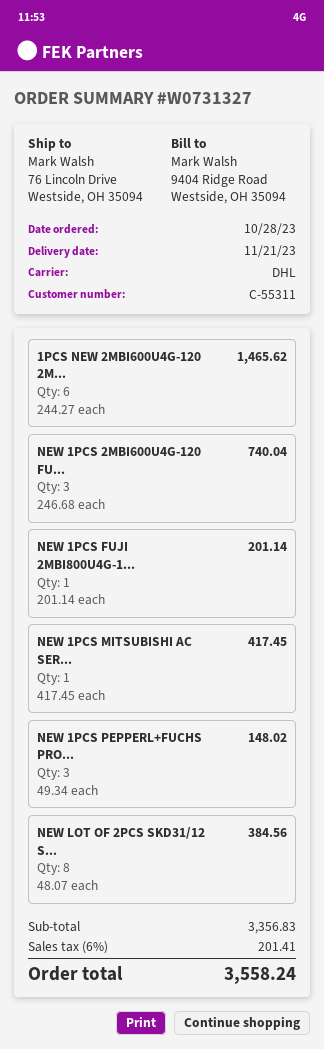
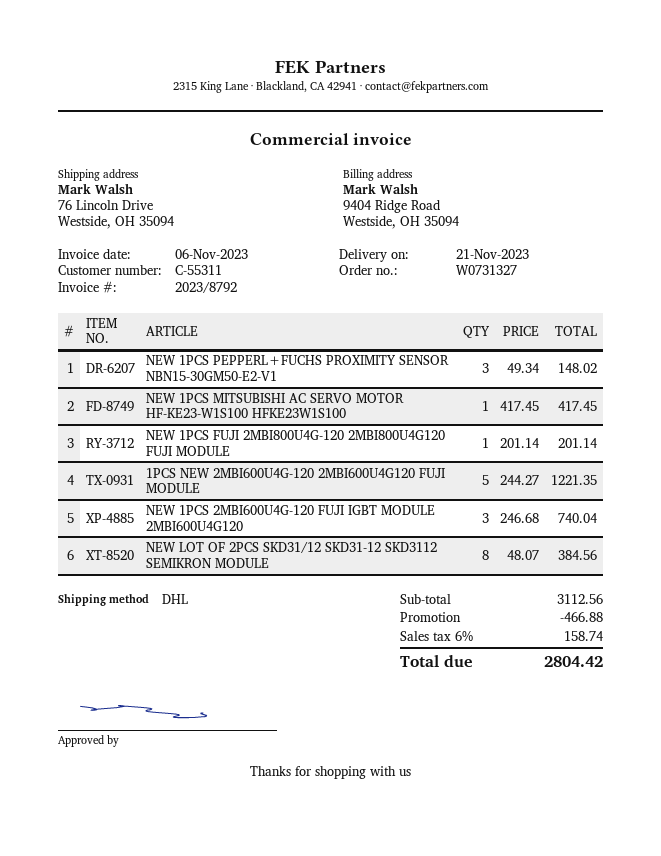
1PCS NEW 2MBI600U4G-120 2M...: 6 x 244.27 = 1465.62 -> 5 x 244.27 = 1221.35
subtotal: 3356.83 -> 3112.56
discount: none -> 466.88
tax: 6% = 201.41 -> 6% = 158.74
total: 3558.24 -> 2804.42

